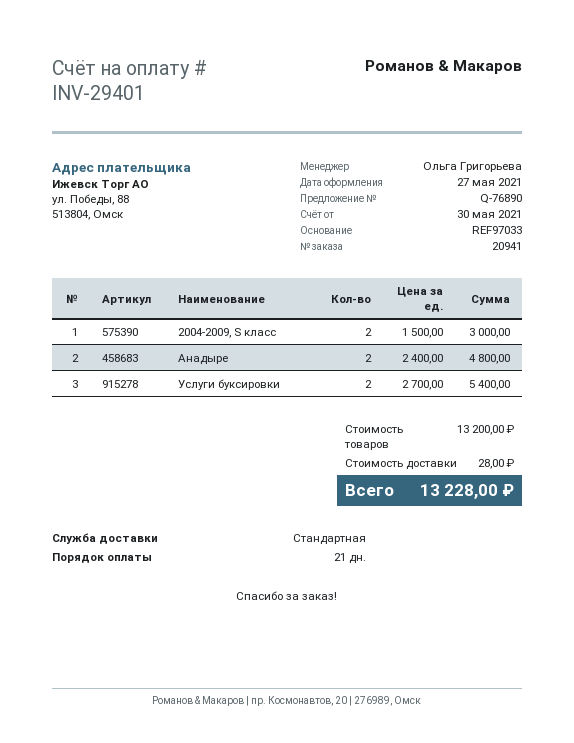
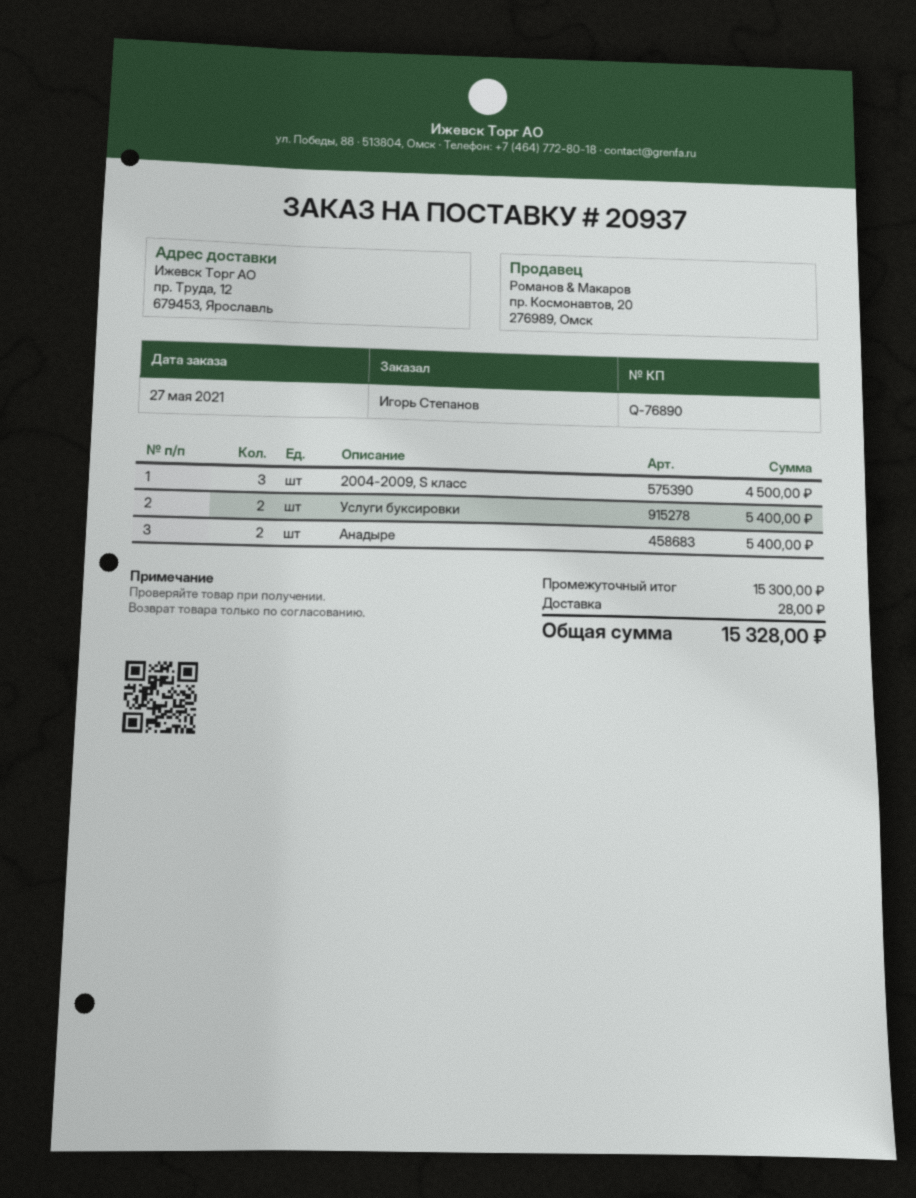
order number: 20941 -> 20937
2004-2009, S класс: 2 for 3000.00 -> 3 for 4500.00
Анадыре: 2 for 4800.00 -> 2 for 5400.00
subtotal: 13200.00 -> 15300.00
total: 13228.00 -> 15328.00

